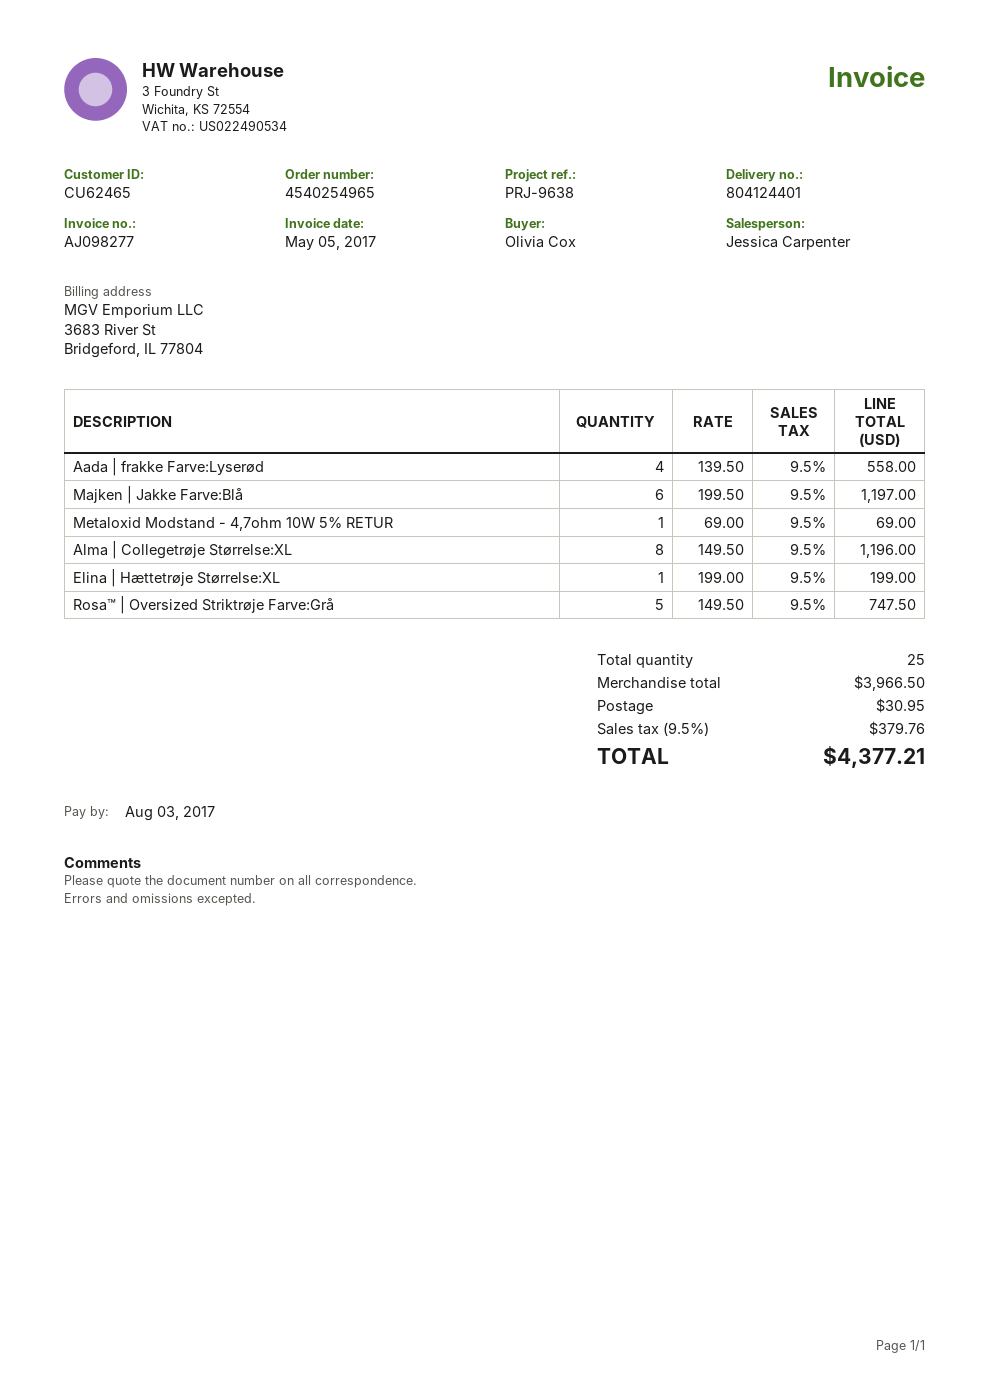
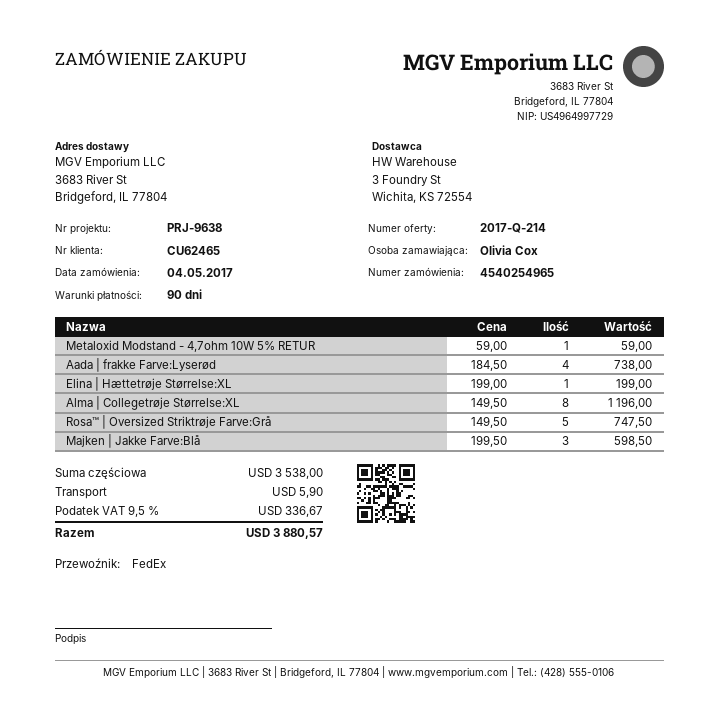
Aada | frakke Farve:Lyserød: 4 x 139.50 = 558.00 -> 4 x 184.50 = 738.00
Majken | Jakke Farve:Blå: 6 x 199.50 = 1197.00 -> 3 x 199.50 = 598.50
Metaloxid Modstand - 4,7ohm 10W 5% RETUR: 1 x 69.00 = 69.00 -> 1 x 59.00 = 59.00
subtotal: 3966.50 -> 3538.00
shipping: 30.95 -> 5.90
tax: 9.5% = 379.76 -> 9.5% = 336.67
total: 4377.21 -> 3880.57

